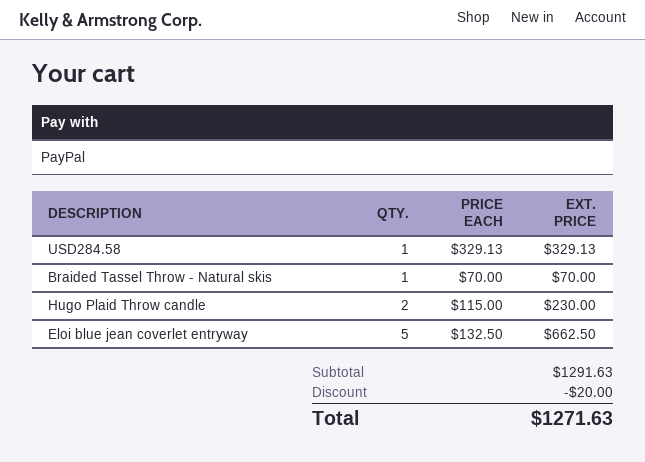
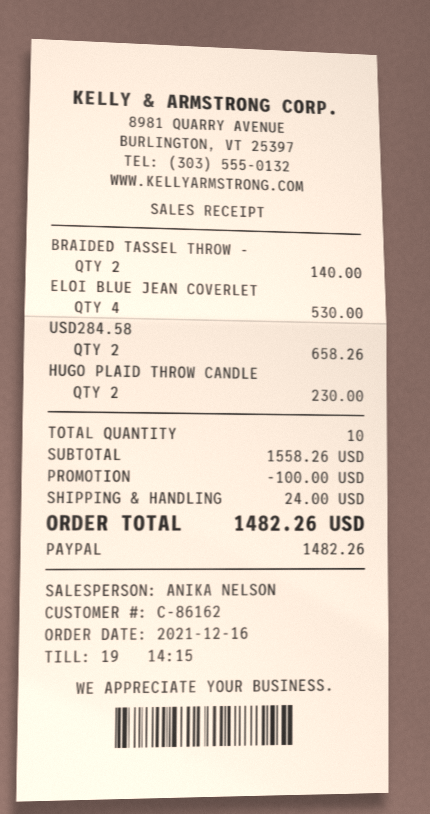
USD284.58: 1 for 329.13 -> 2 for 658.26
Braided Tassel Throw - Natural skis: 1 for 70.00 -> 2 for 140.00
Eloi blue jean coverlet entryway: 5 for 662.50 -> 4 for 530.00
subtotal: 1291.63 -> 1558.26
discount: 20.00 -> 100.00
shipping: none -> 24.00
total: 1271.63 -> 1482.26

